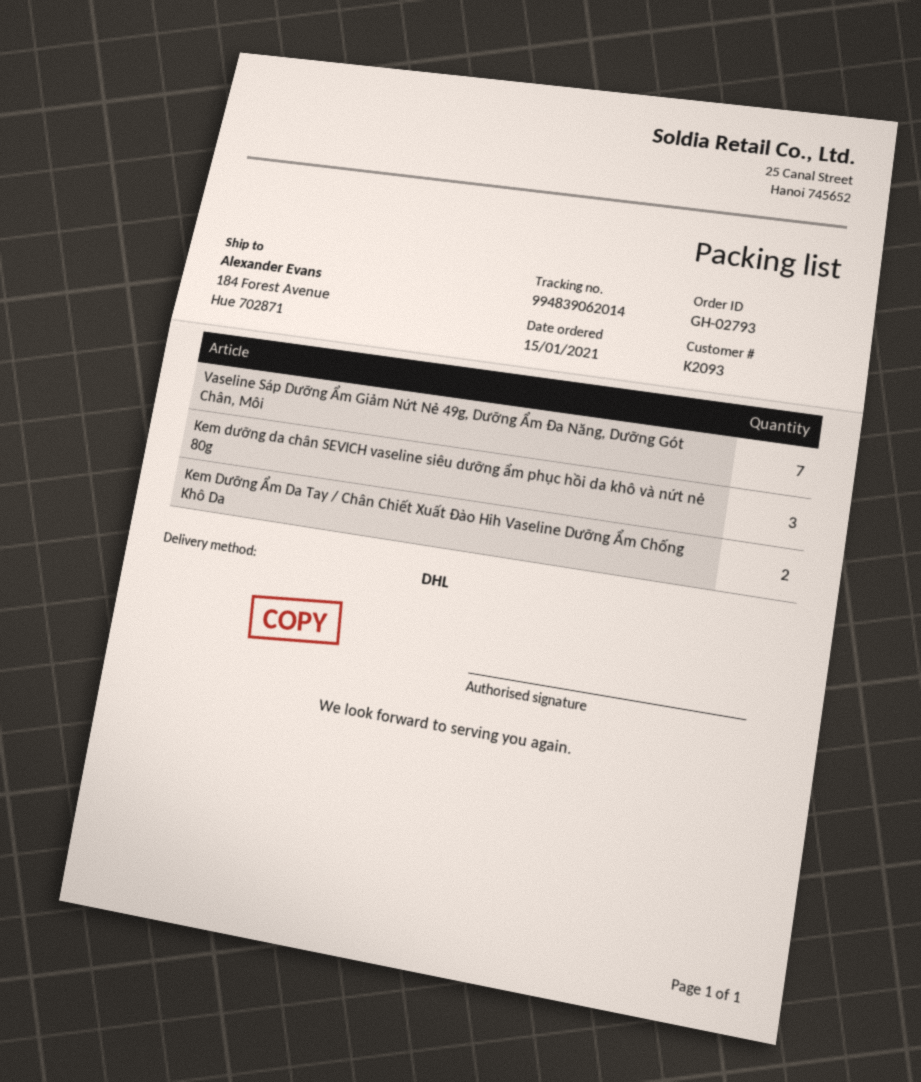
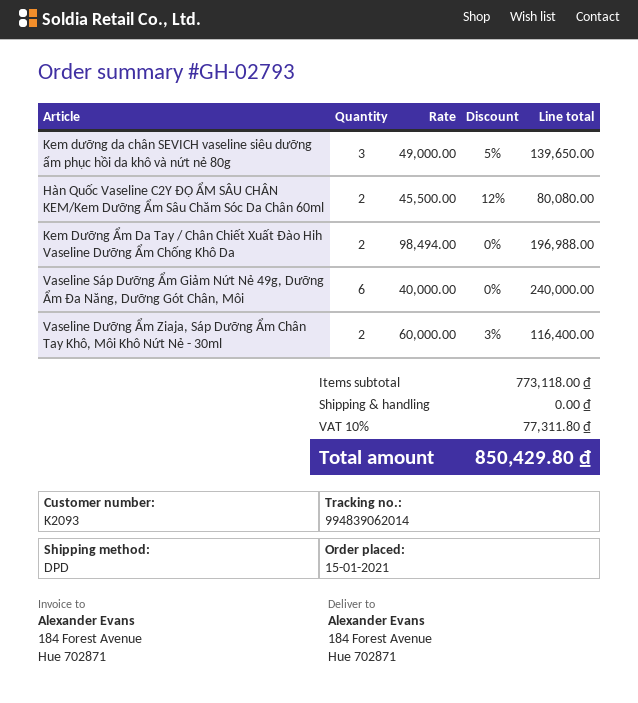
shipping method: DHL -> DPD
Vaseline Sáp Dưỡng Ẩm Giảm Nứt Nẻ 49g, Dưỡng Ẩm Đa Năng, Dưỡng Gót Chân, Môi: 7 -> 6
Hàn Quốc Vaseline C2Y ĐỘ ẨM SÂU CHÂN KEM/Kem Dưỡng Ẩm Sâu Chăm Sóc Da Chân 60ml: none -> 2
Vaseline Dưỡng Ẩm Ziaja, Sáp Dưỡng Ẩm Chân Tay Khô, Môi Khô Nứt Nẻ - 30ml: none -> 2

